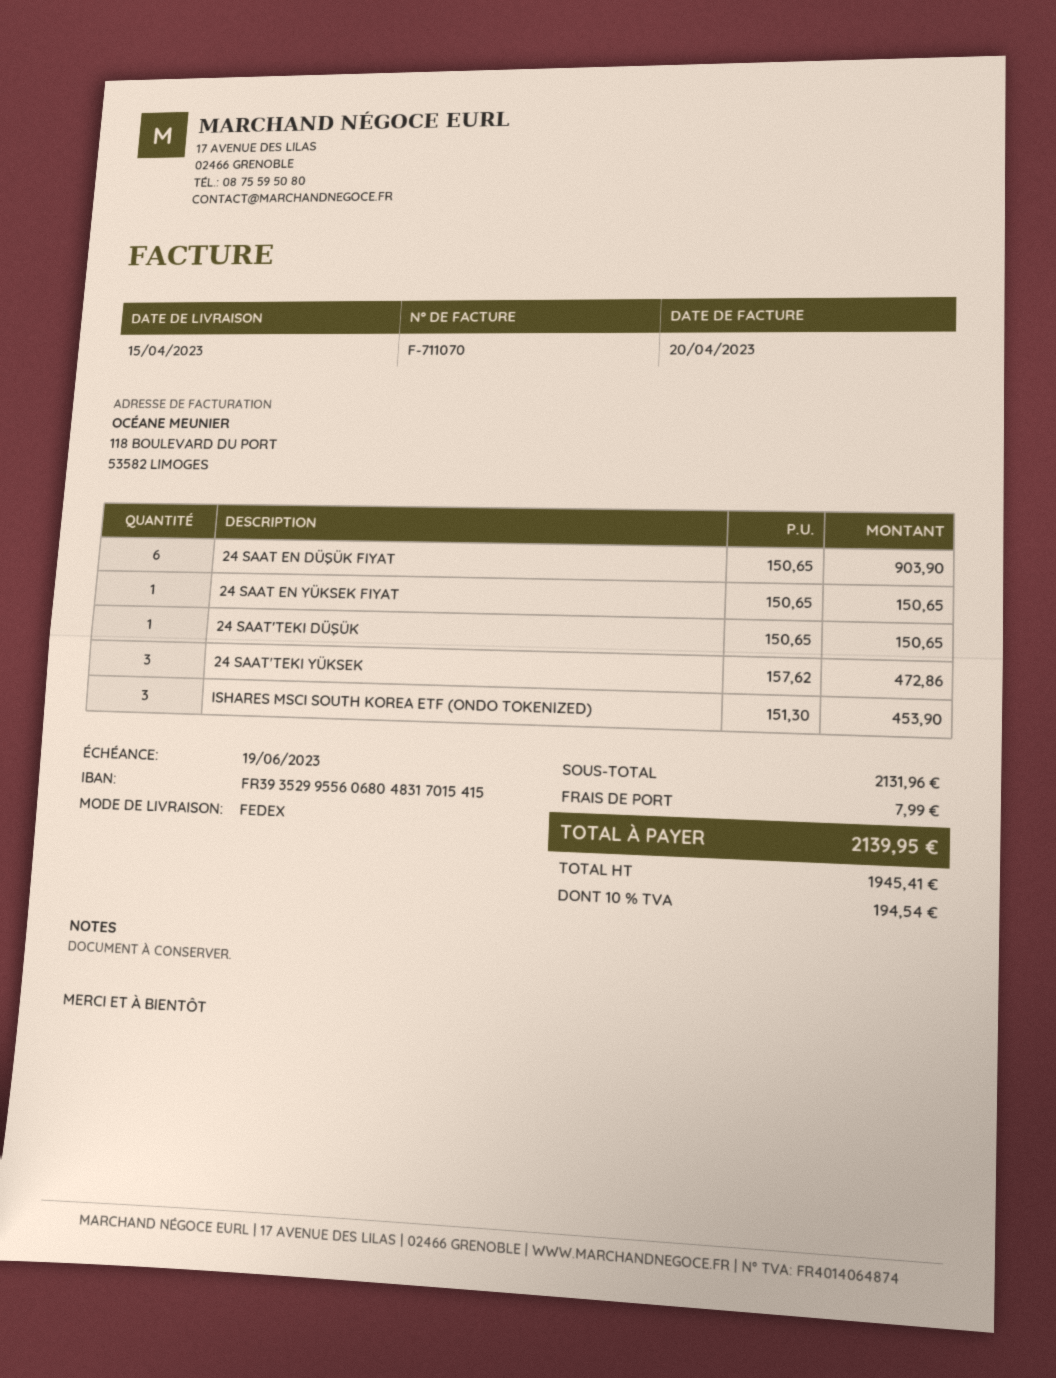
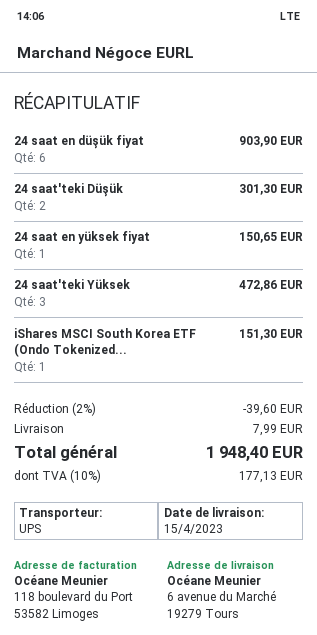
shipping method: FedEx -> UPS
24 SAAT'TEKI DÜŞÜK: 1 for 150.65 -> 2 for 301.30
ISHARES MSCI SOUTH KOREA ETF (ONDO TOKENIZED): 3 for 453.90 -> 1 for 151.30
discount: none -> 2% = 39.60
tax: 10% = 194.54 -> 10% = 177.13
total: 2139.95 -> 1948.40

